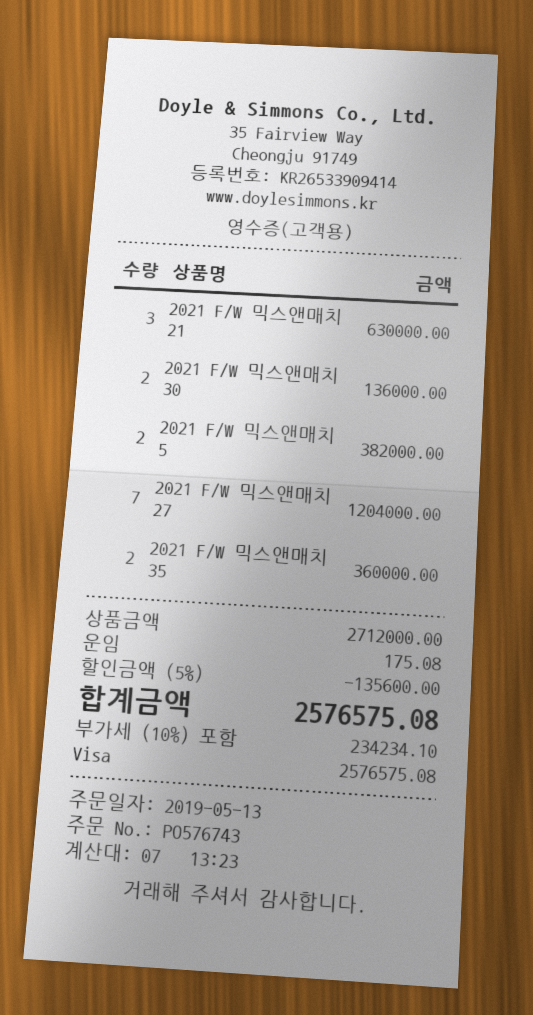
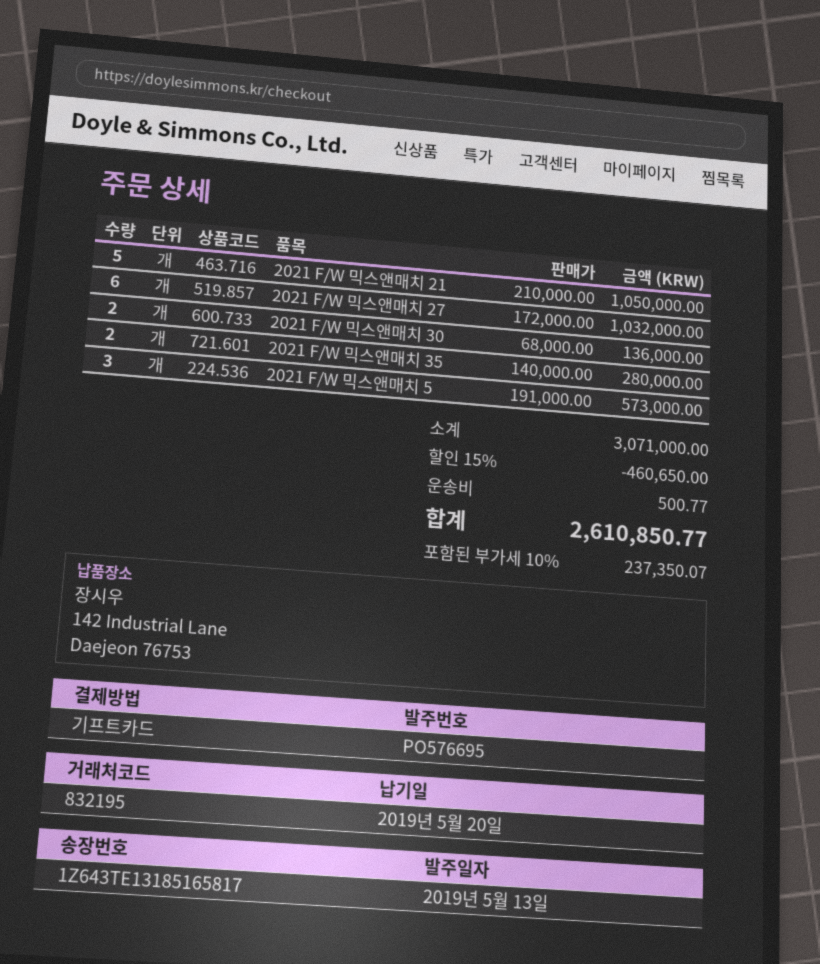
order number: PO576743 -> PO576695
payment method: Visa -> gift card
2021 F/W 믹스앤매치 21: 3 for 630000.00 -> 5 for 1050000.00
2021 F/W 믹스앤매치 5: 2 for 382000.00 -> 3 for 573000.00
2021 F/W 믹스앤매치 27: 7 for 1204000.00 -> 6 for 1032000.00
2021 F/W 믹스앤매치 35: 2 for 360000.00 -> 2 for 280000.00
subtotal: 2712000.00 -> 3071000.00
discount: 5% = 135600.00 -> 15% = 460650.00
shipping: 175.08 -> 500.77
tax: 10% = 234234.10 -> 10% = 237350.07
total: 2576575.08 -> 2610850.77

